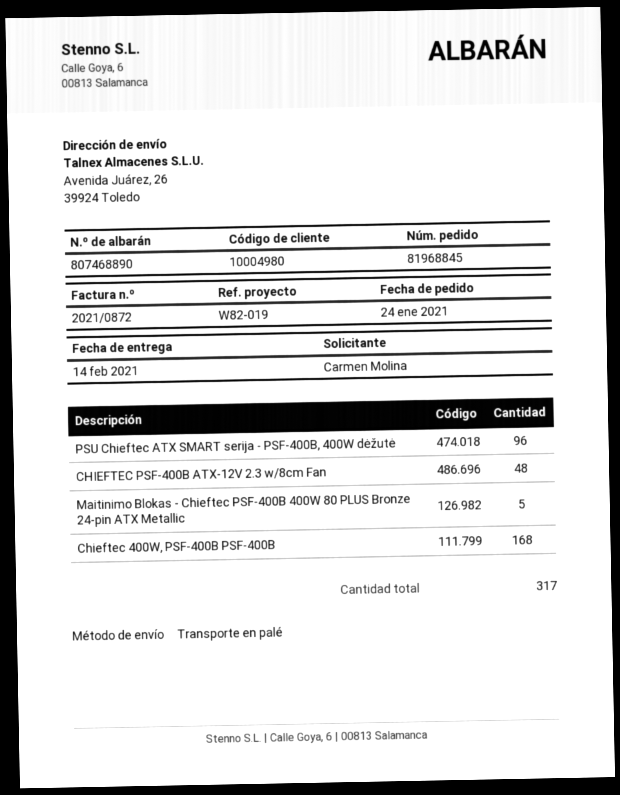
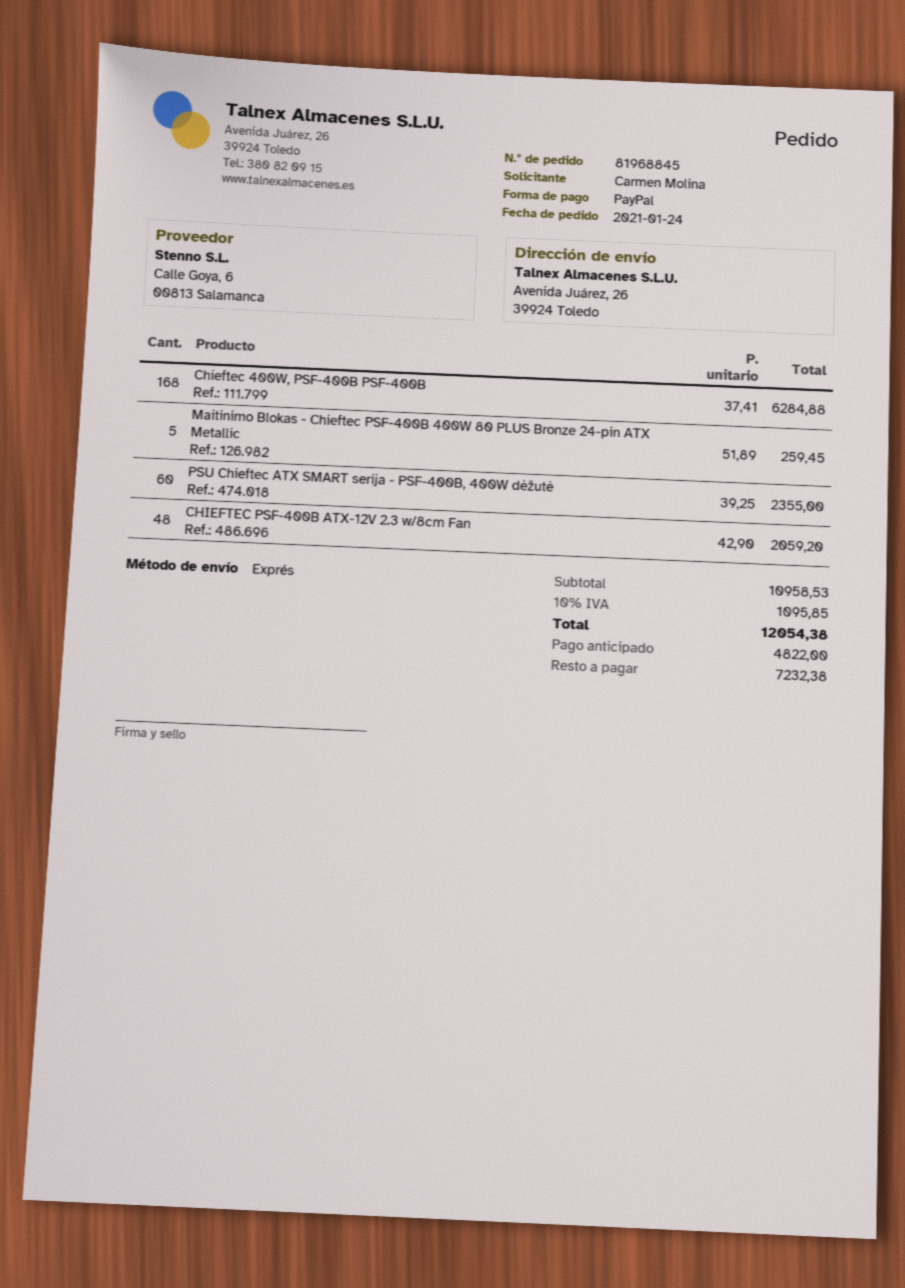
shipping method: pallet freight -> express
PSU Chieftec ATX SMART serija - PSF-400B, 400W dėžutė: 96 -> 60

